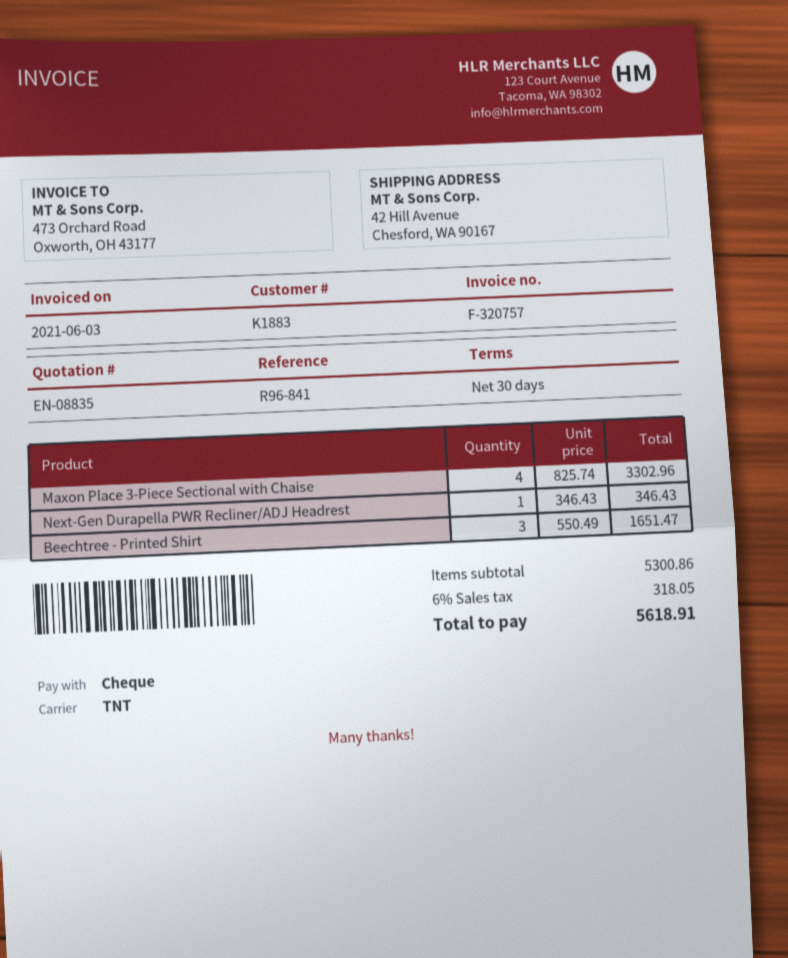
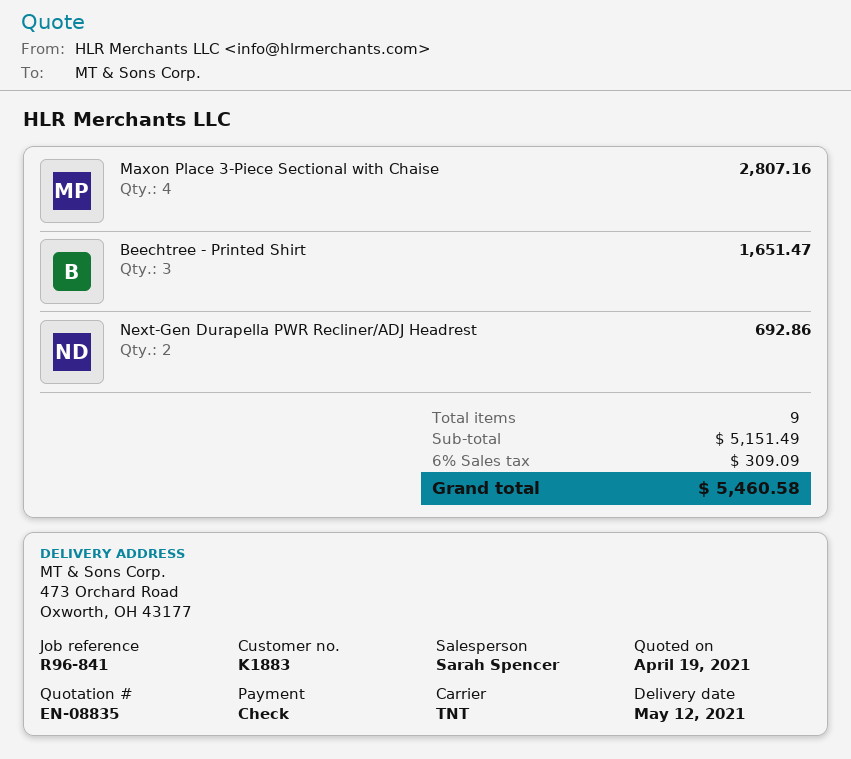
ship to: 42 Hill Avenue, Chesford, WA 90167 -> 473 Orchard Road, Oxworth, OH 43177
Maxon Place 3-Piece Sectional with Chaise: 4 for 3302.96 -> 4 for 2807.16
Next-Gen Durapella PWR Recliner/ADJ Headrest: 1 for 346.43 -> 2 for 692.86
subtotal: 5300.86 -> 5151.49
tax: 6% = 318.05 -> 6% = 309.09
total: 5618.91 -> 5460.58

